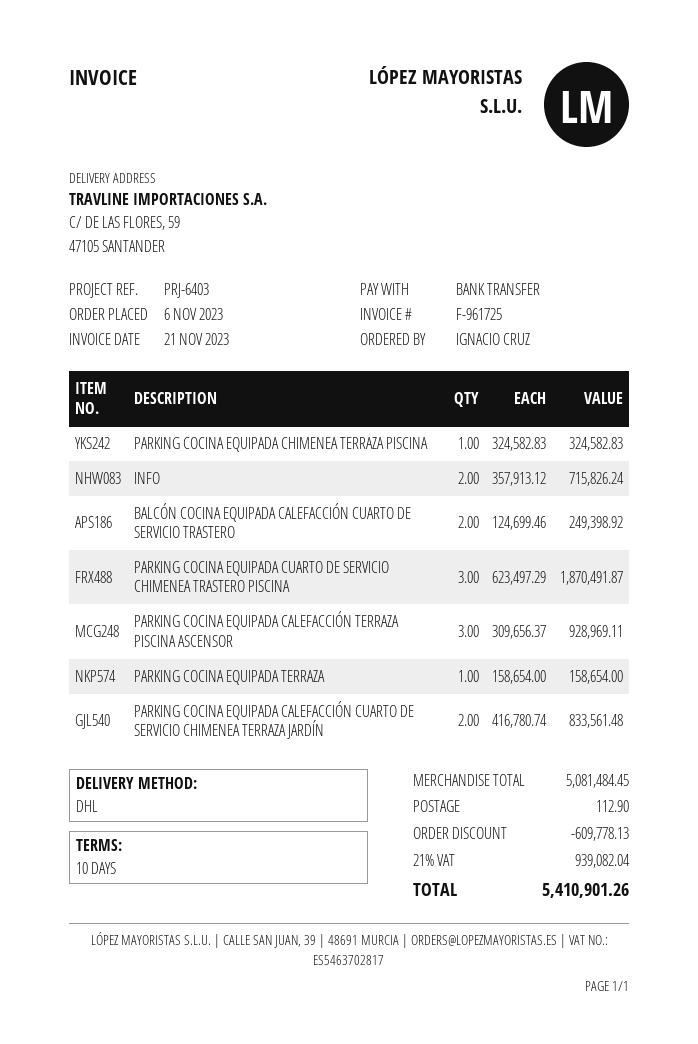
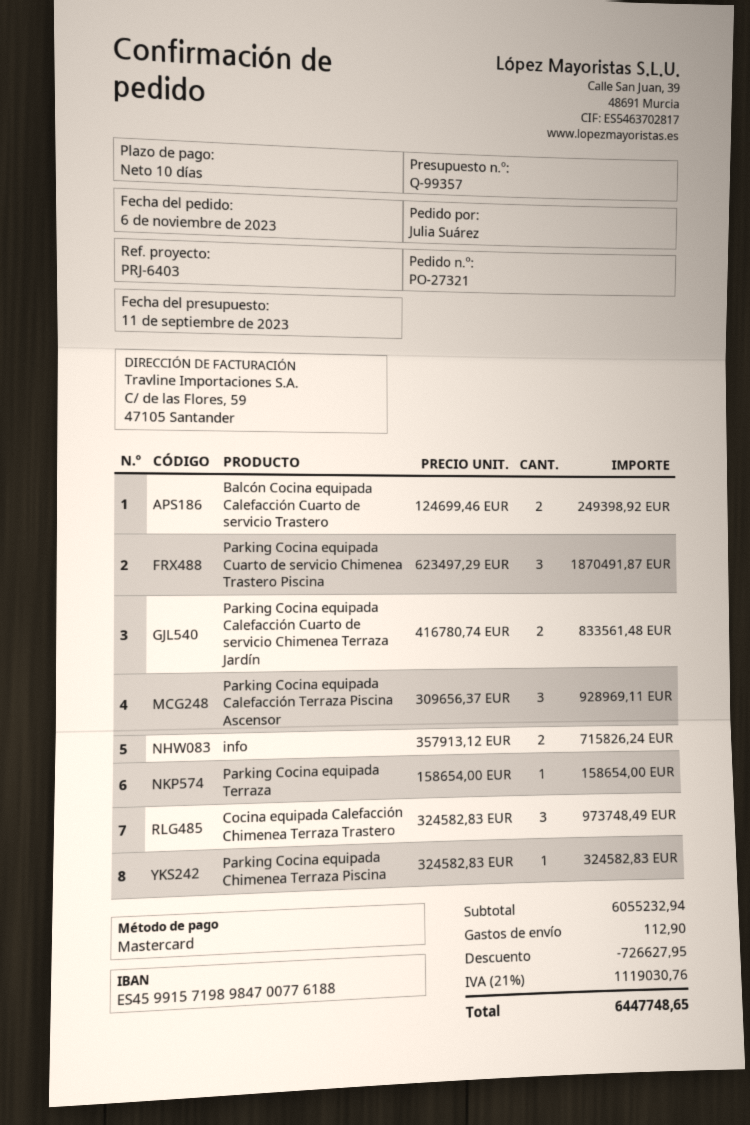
ordered by: IGNACIO CRUZ -> Julia Suárez
payment method: bank transfer -> Mastercard
Cocina equipada Calefacción Chimenea Terraza Trastero: none -> 3 x 324582.83 = 973748.49
subtotal: 5081484.45 -> 6055232.94
discount: 609778.13 -> 726627.95
tax: 21% = 939082.04 -> 21% = 1119030.76
total: 5410901.26 -> 6447748.65

